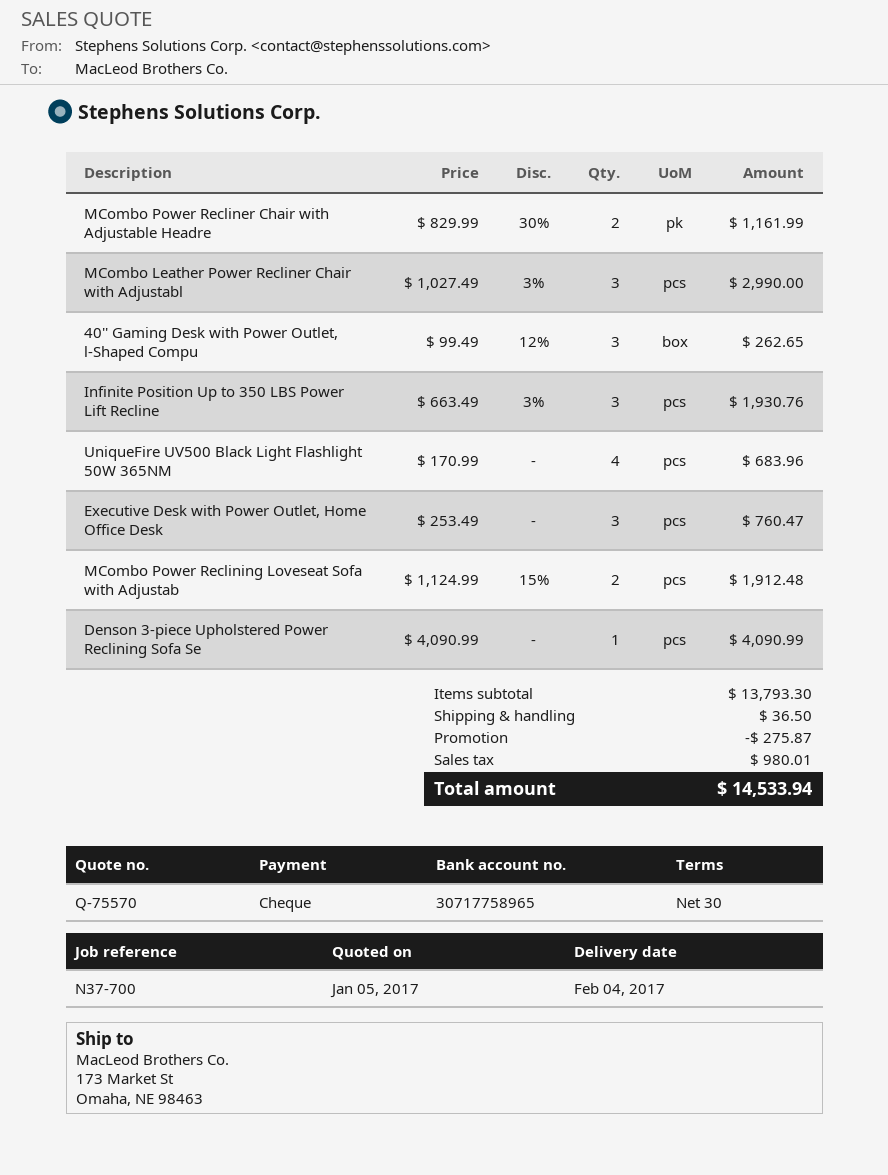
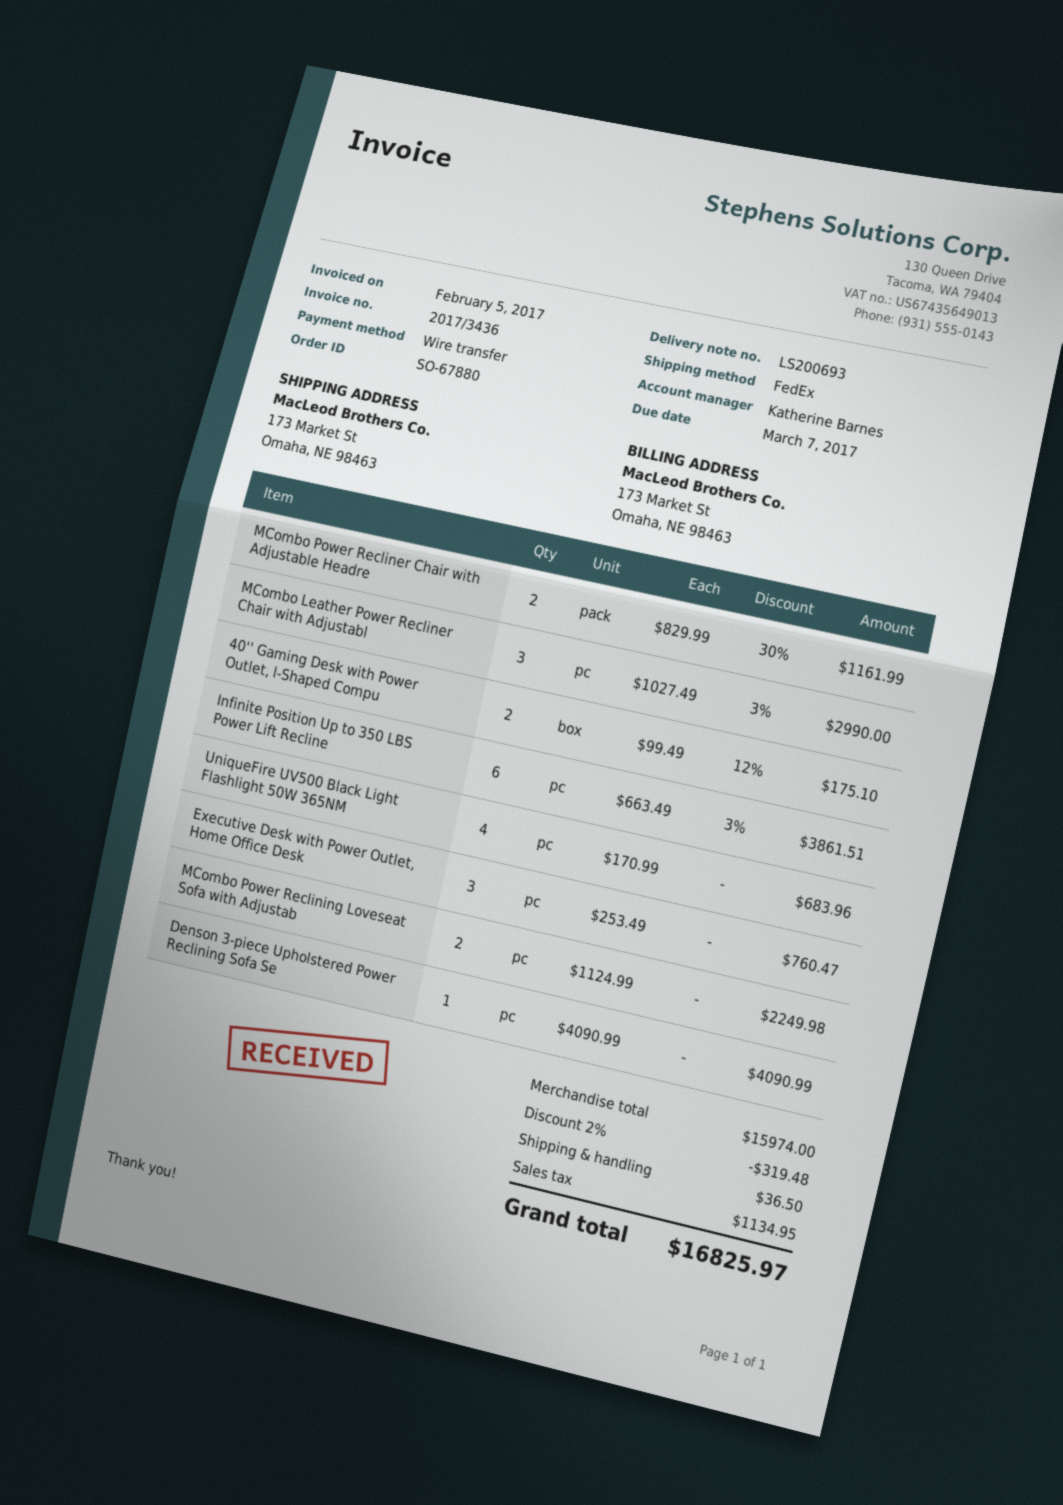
payment method: cheque -> bank transfer
40'' Gaming Desk with Power Outlet, l-Shaped Compu: 3 x 99.49 - 12% = 262.65 -> 2 x 99.49 - 12% = 175.10
Infinite Position Up to 350 LBS Power Lift Recline: 3 x 663.49 - 3% = 1930.76 -> 6 x 663.49 - 3% = 3861.51
MCombo Power Reclining Loveseat Sofa with Adjustab: 2 x 1124.99 - 15% = 1912.48 -> 2 x 1124.99 = 2249.98
subtotal: 13793.30 -> 15974.00
discount: 275.87 -> 319.48
tax: 980.01 -> 1134.95
total: 14533.94 -> 16825.97

